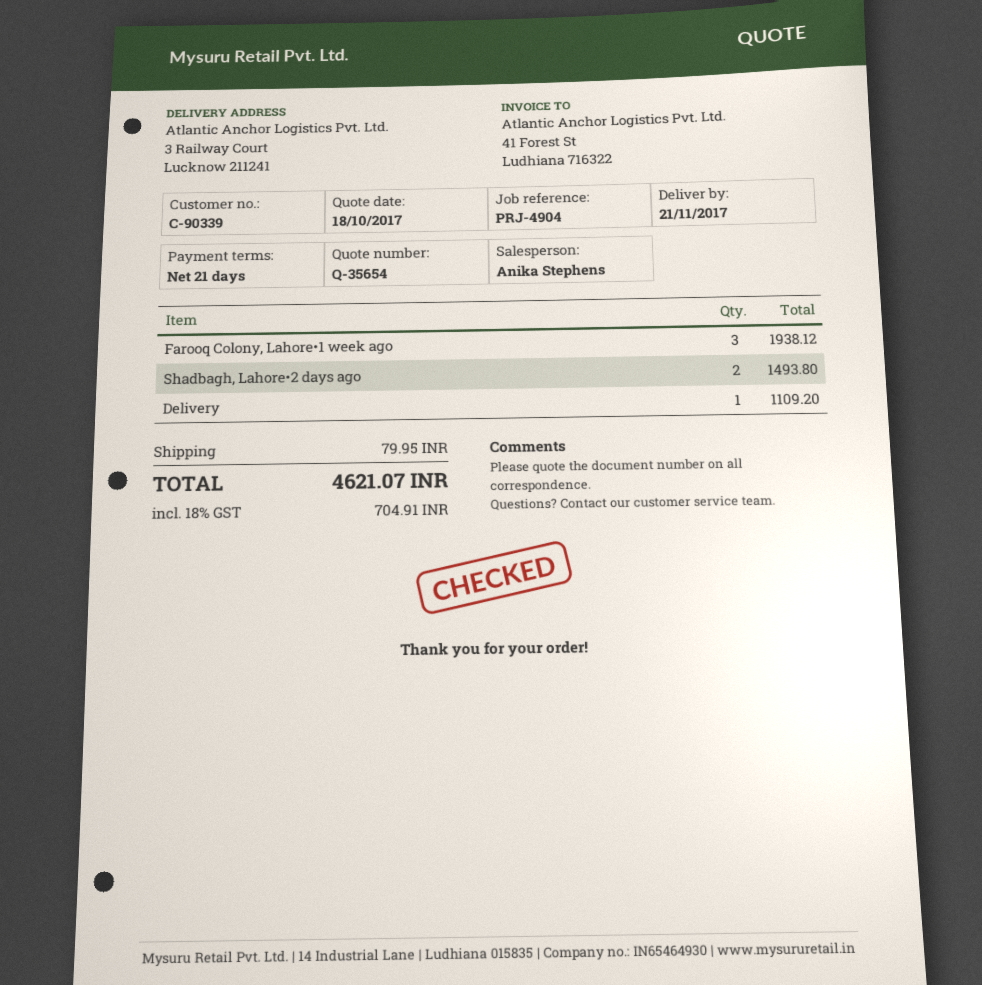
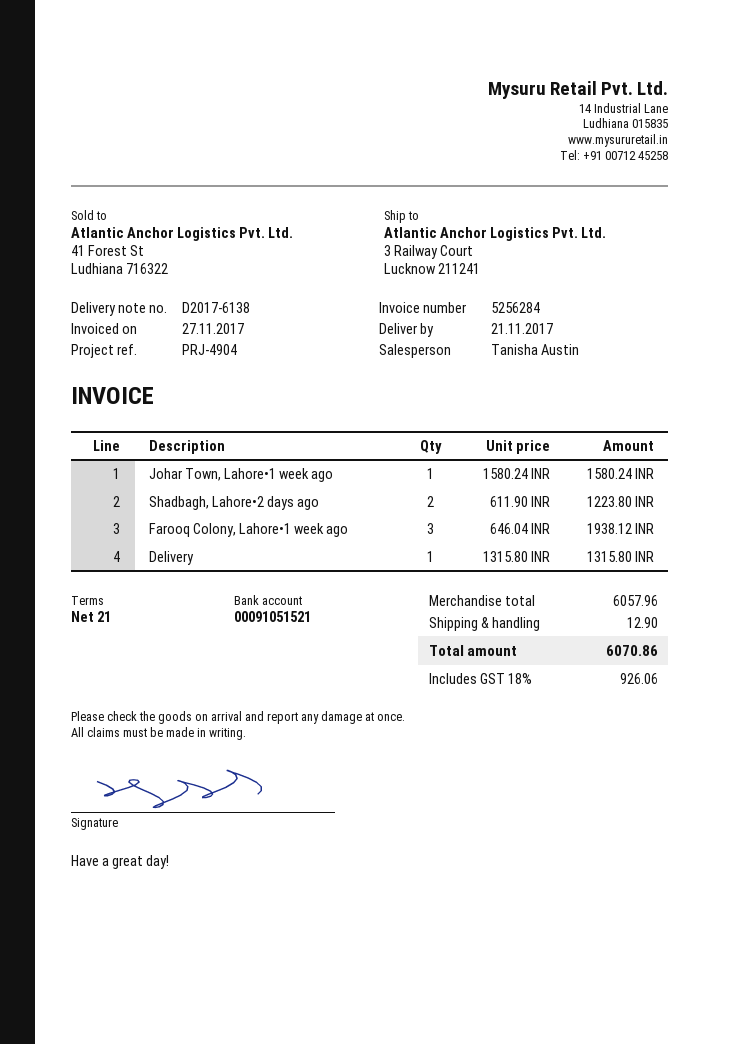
sales rep: Anika Stephens -> Tanisha Austin
Shadbagh, Lahore•2 days ago: 2 for 1493.80 -> 2 for 1223.80
Delivery: 1 for 1109.20 -> 1 for 1315.80
Johar Town, Lahore•1 week ago: none -> 1 for 1580.24
shipping: 79.95 -> 12.90
tax: 18% = 704.91 -> 18% = 926.06
total: 4621.07 -> 6070.86

